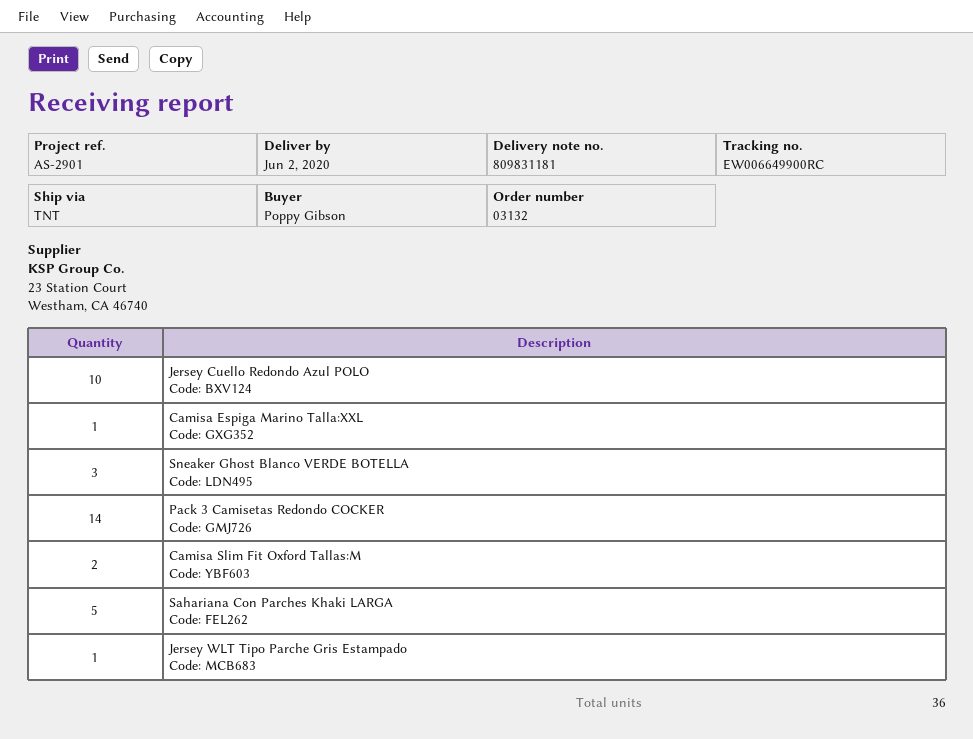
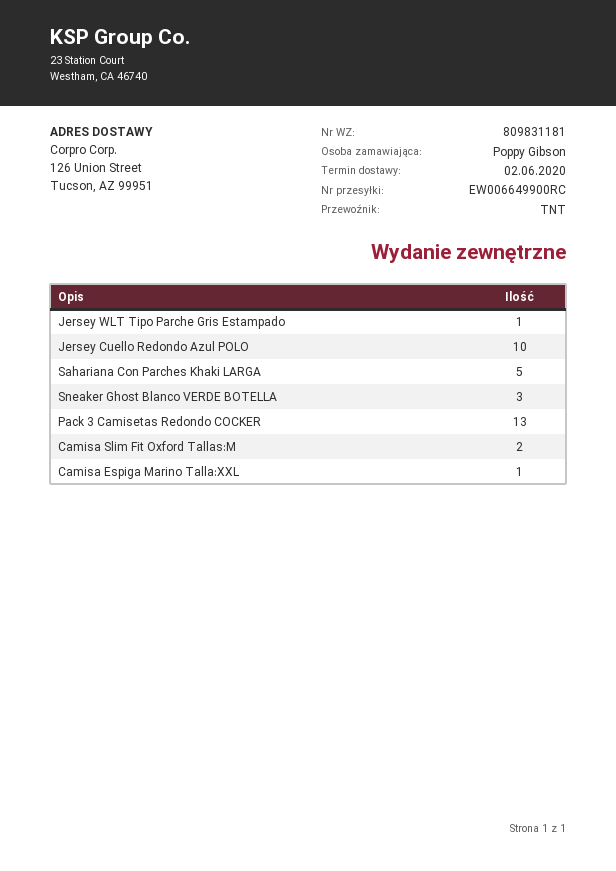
Pack 3 Camisetas Redondo COCKER: 14 -> 13

